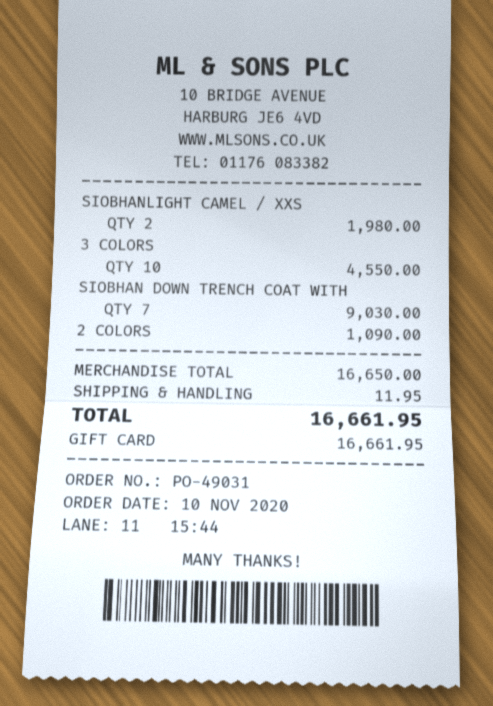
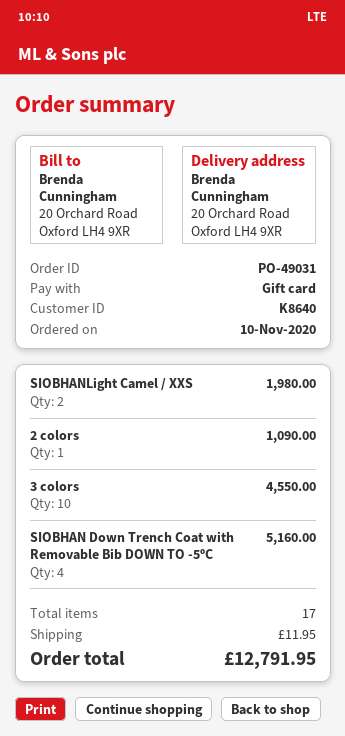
SIOBHAN DOWN TRENCH COAT WITH: 7 for 9030.00 -> 4 for 5160.00
total: 16661.95 -> 12791.95

